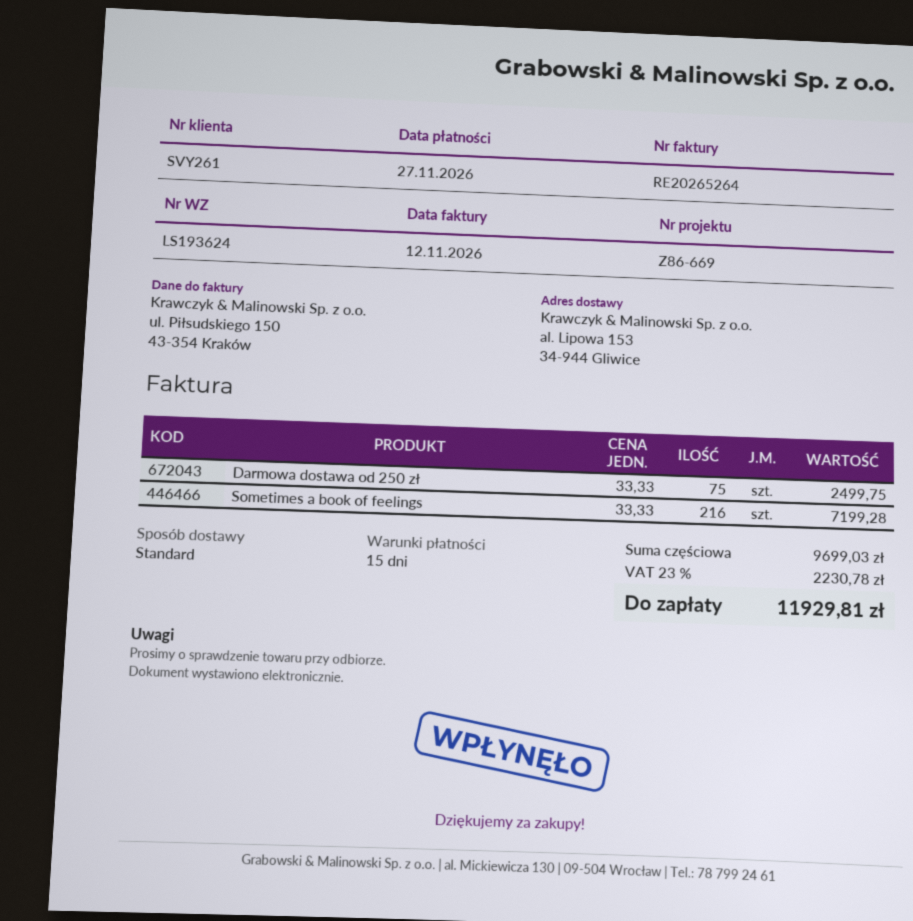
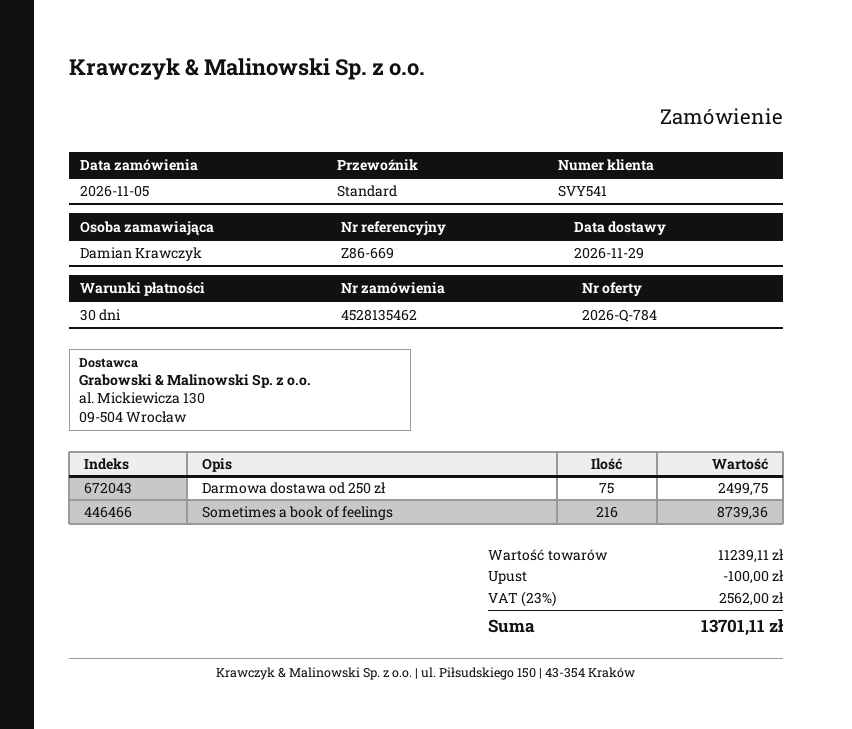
payment terms: 15 days -> 30 days
customer number: SVY261 -> SVY541
Sometimes a book of feelings: 216 for 7199.28 -> 216 for 8739.36
subtotal: 9699.03 -> 11239.11
discount: none -> 100.00
tax: 23% = 2230.78 -> 23% = 2562.00
total: 11929.81 -> 13701.11

